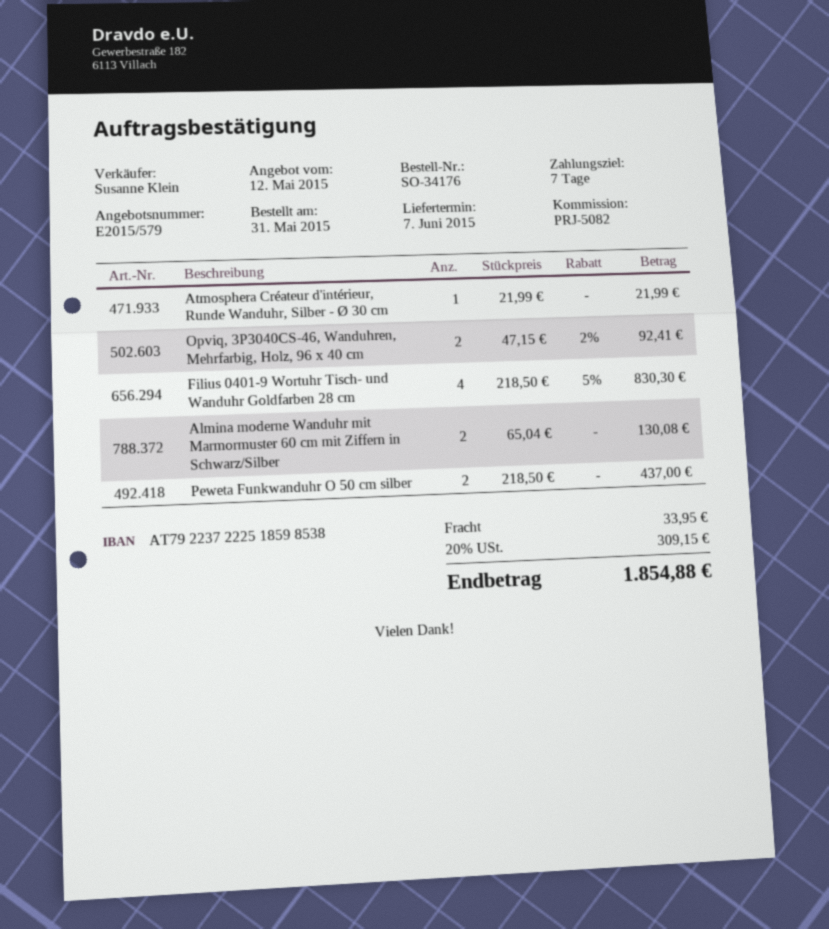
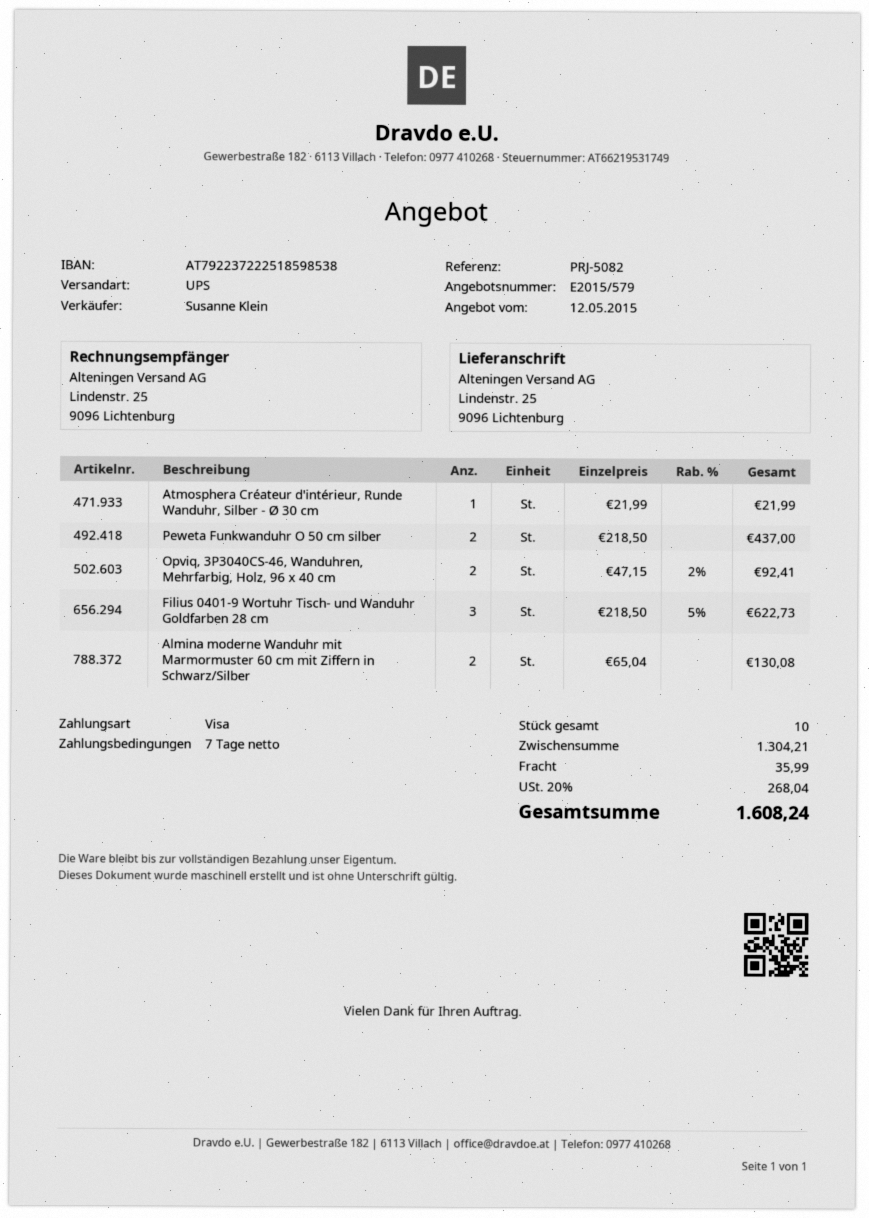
Filius 0401-9 Wortuhr Tisch- und Wanduhr Goldfarben 28 cm: 4 x 218.50 - 5% = 830.30 -> 3 x 218.50 - 5% = 622.73
shipping: 33.95 -> 35.99
tax: 20% = 309.15 -> 20% = 268.04
total: 1854.88 -> 1608.24

